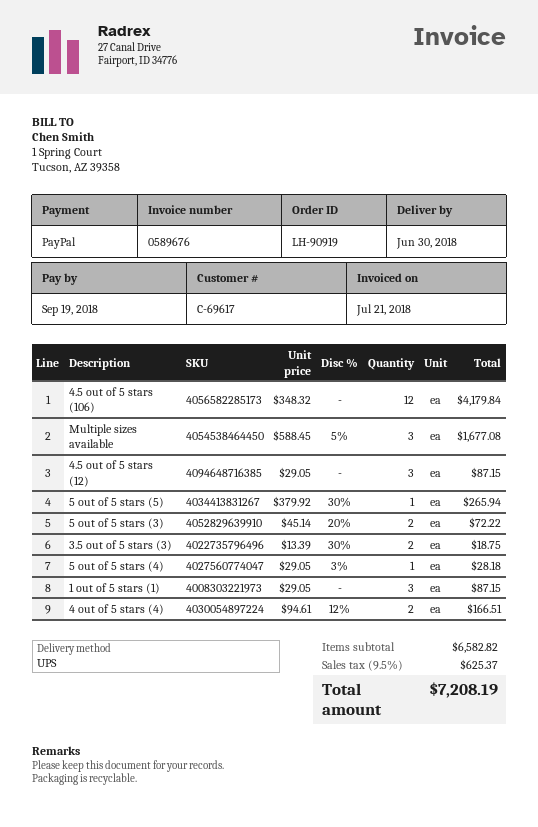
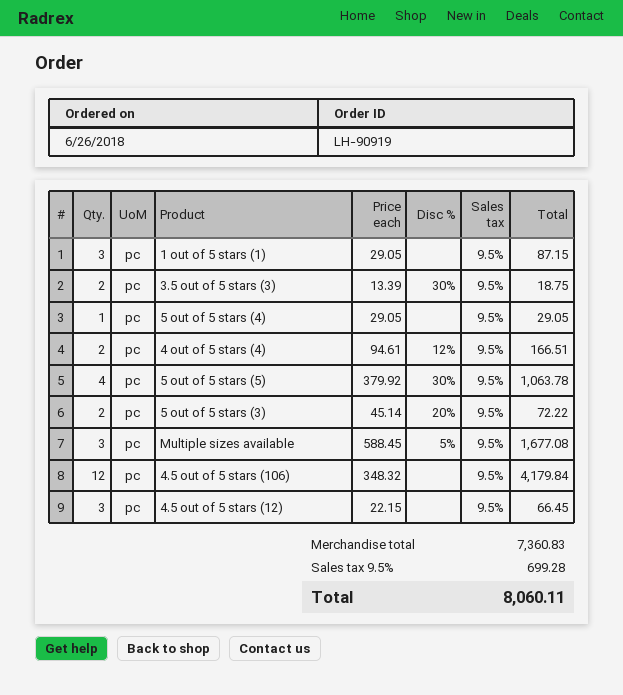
4.5 out of 5 stars (12): 3 x 29.05 = 87.15 -> 3 x 22.15 = 66.45
5 out of 5 stars (5): 1 x 379.92 - 30% = 265.94 -> 4 x 379.92 - 30% = 1063.78
5 out of 5 stars (4): 1 x 29.05 - 3% = 28.18 -> 1 x 29.05 = 29.05
subtotal: 6582.82 -> 7360.83
tax: 9.5% = 625.37 -> 9.5% = 699.28
total: 7208.19 -> 8060.11

